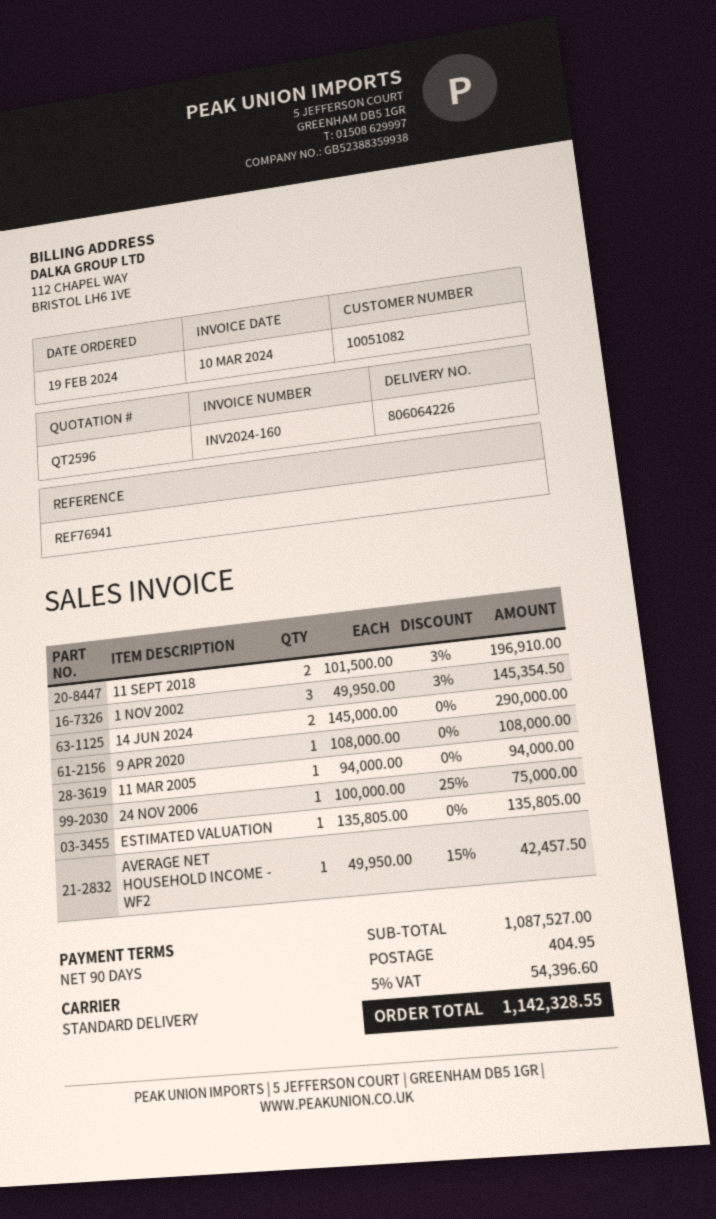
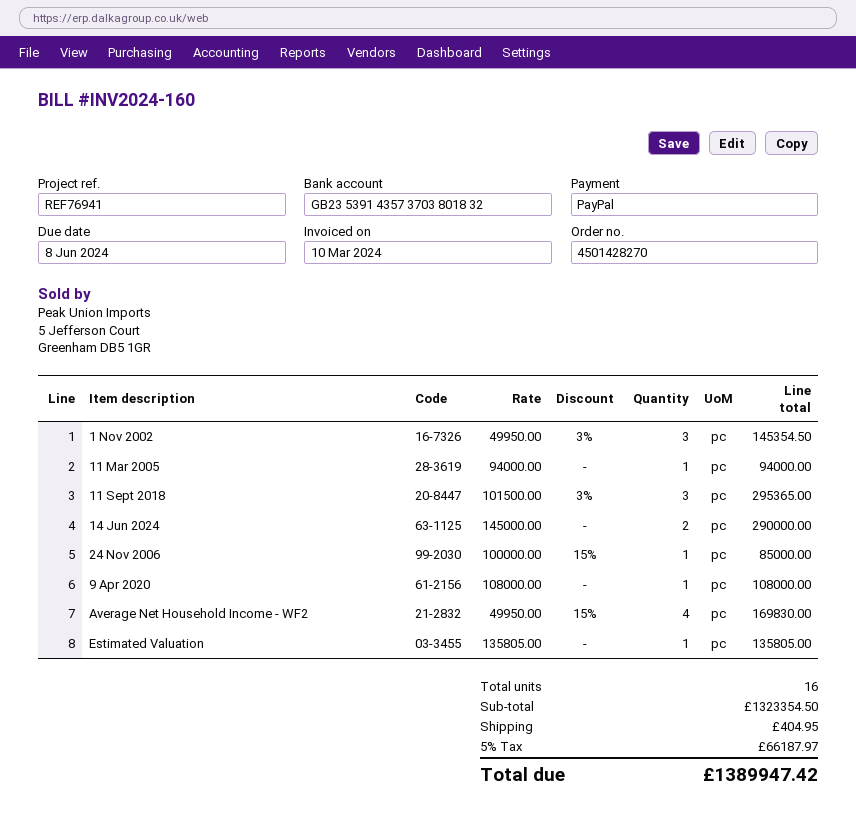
11 SEPT 2018: 2 x 101500.00 - 3% = 196910.00 -> 3 x 101500.00 - 3% = 295365.00
24 NOV 2006: 1 x 100000.00 - 25% = 75000.00 -> 1 x 100000.00 - 15% = 85000.00
AVERAGE NET HOUSEHOLD INCOME - WF2: 1 x 49950.00 - 15% = 42457.50 -> 4 x 49950.00 - 15% = 169830.00
subtotal: 1087527.00 -> 1323354.50
tax: 5% = 54396.60 -> 5% = 66187.97
total: 1142328.55 -> 1389947.42

